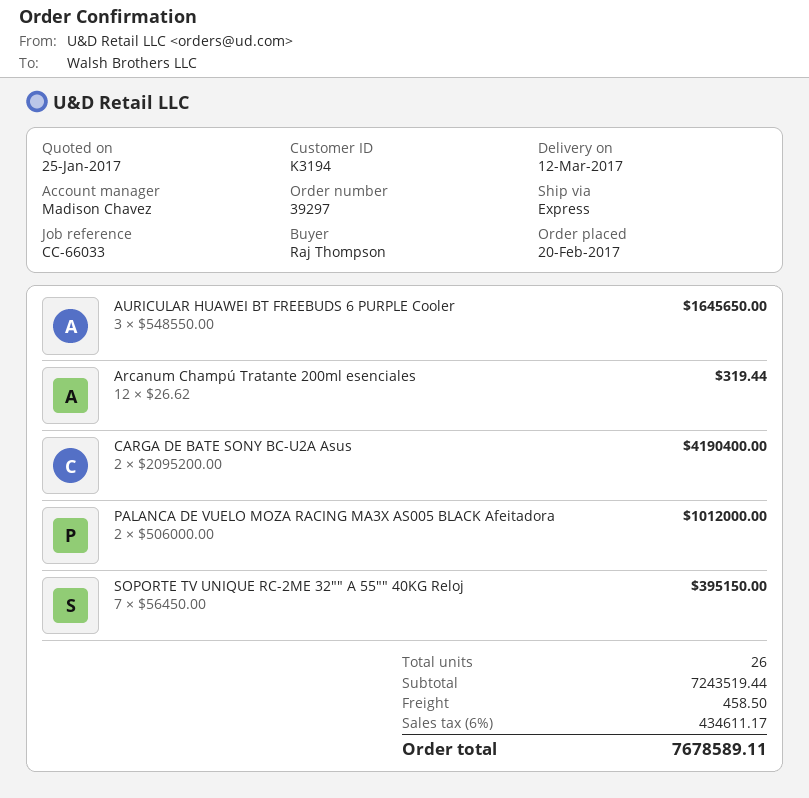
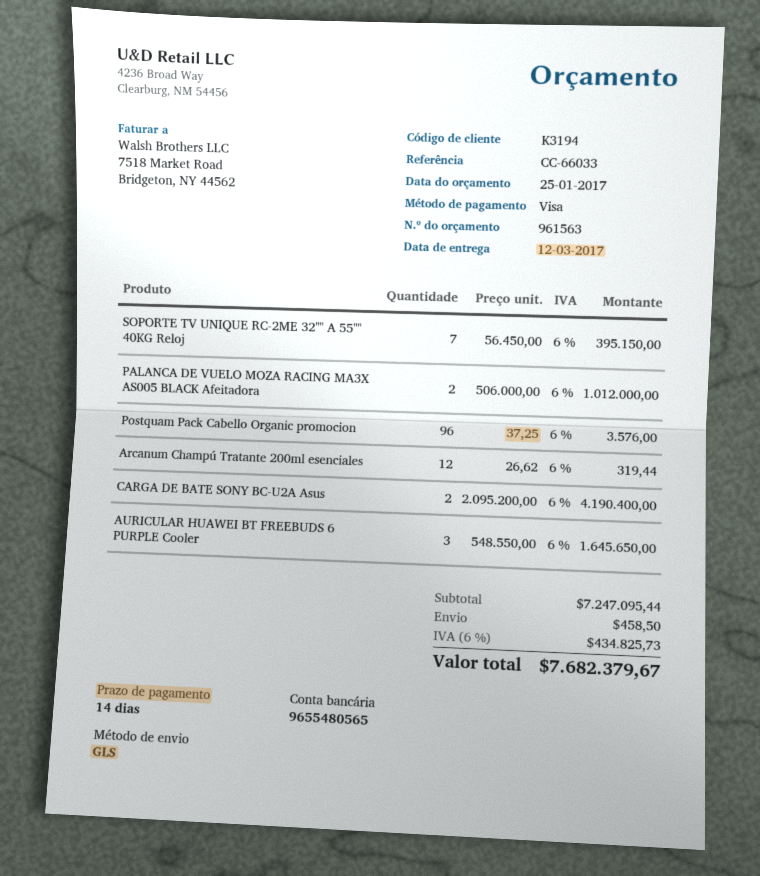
shipping method: express -> GLS
Postquam Pack Cabello Organic promocion: none -> 96 x 37.25 = 3576.00
subtotal: 7243519.44 -> 7247095.44
tax: 6% = 434611.17 -> 6% = 434825.73
total: 7678589.11 -> 7682379.67

